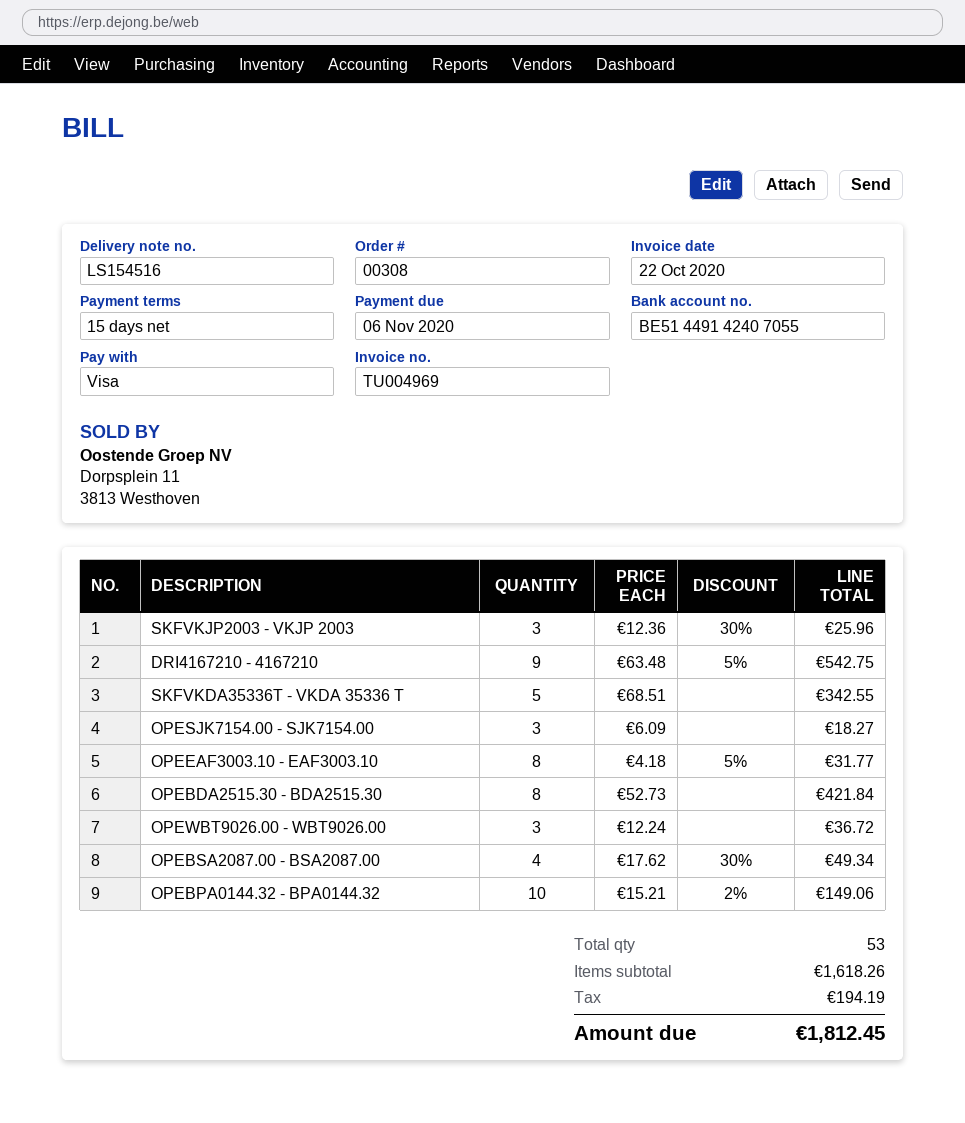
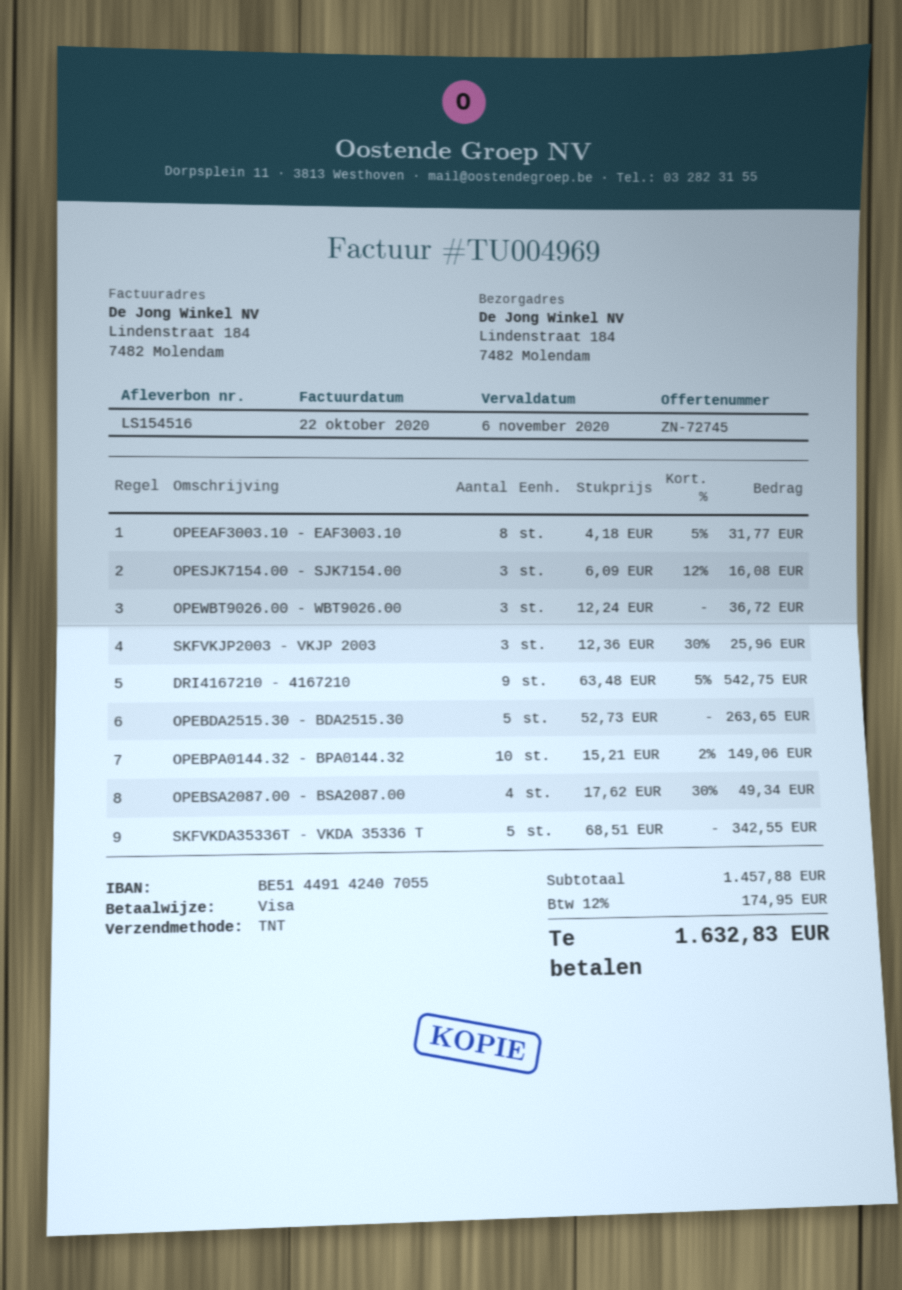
OPESJK7154.00 - SJK7154.00: 3 x 6.09 = 18.27 -> 3 x 6.09 - 12% = 16.08
OPEBDA2515.30 - BDA2515.30: 8 x 52.73 = 421.84 -> 5 x 52.73 = 263.65
subtotal: 1618.26 -> 1457.88
tax: 194.19 -> 174.95
total: 1812.45 -> 1632.83

